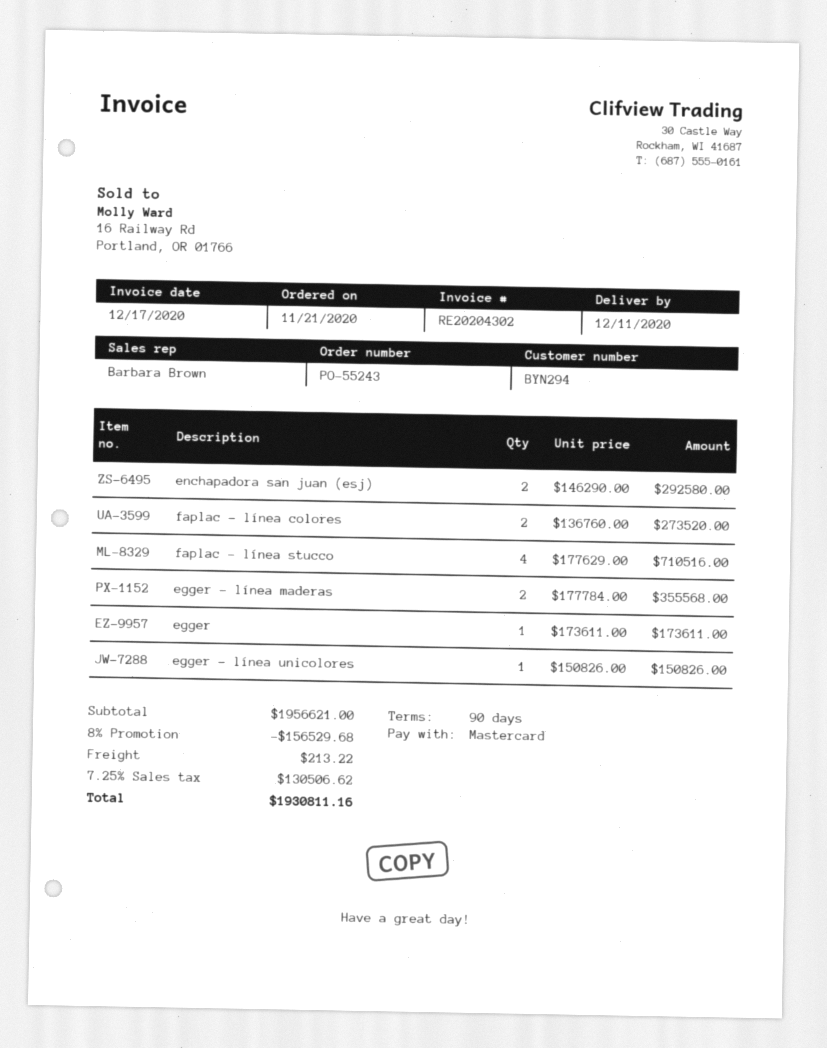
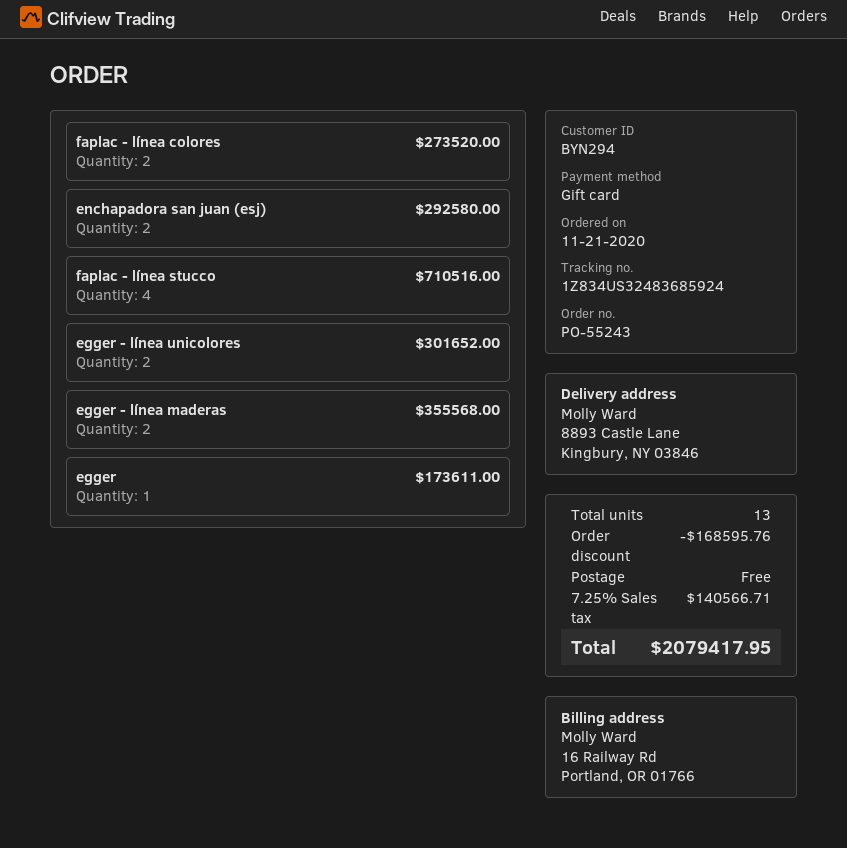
payment method: Mastercard -> gift card
egger - línea unicolores: 1 for 150826.00 -> 2 for 301652.00
discount: 156529.68 -> 168595.76
shipping: 213.22 -> 0.00
tax: 7.25% = 130506.62 -> 7.25% = 140566.71
total: 1930811.16 -> 2079417.95

